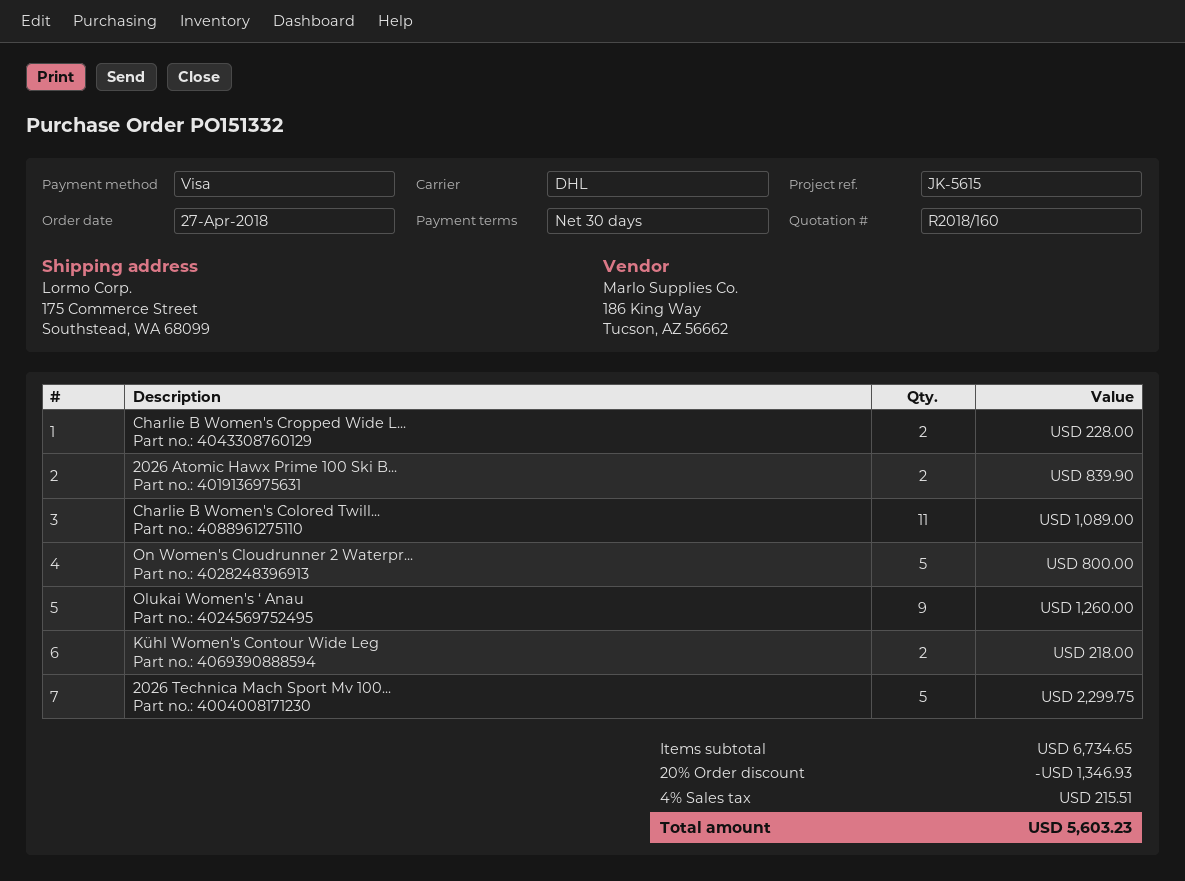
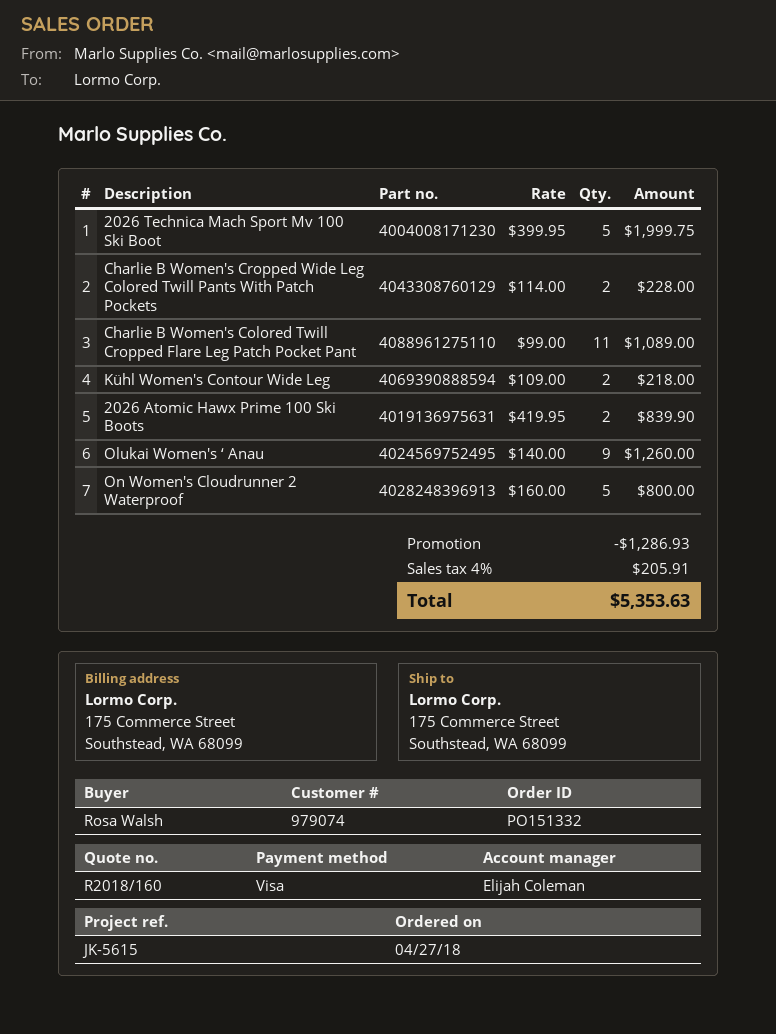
2026 Technica Mach Sport Mv 100...: 5 for 2299.75 -> 5 for 1999.75
discount: 1346.93 -> 1286.93
tax: 4% = 215.51 -> 4% = 205.91
total: 5603.23 -> 5353.63

